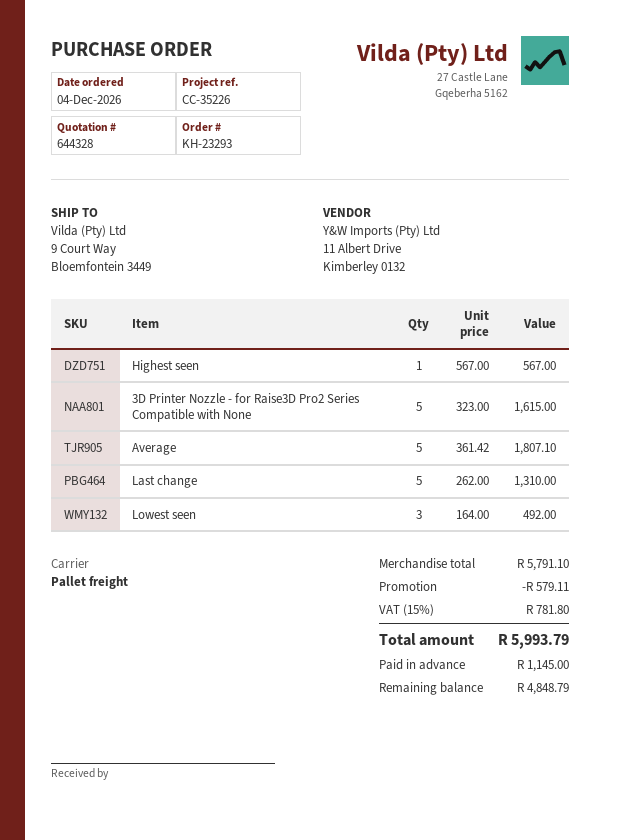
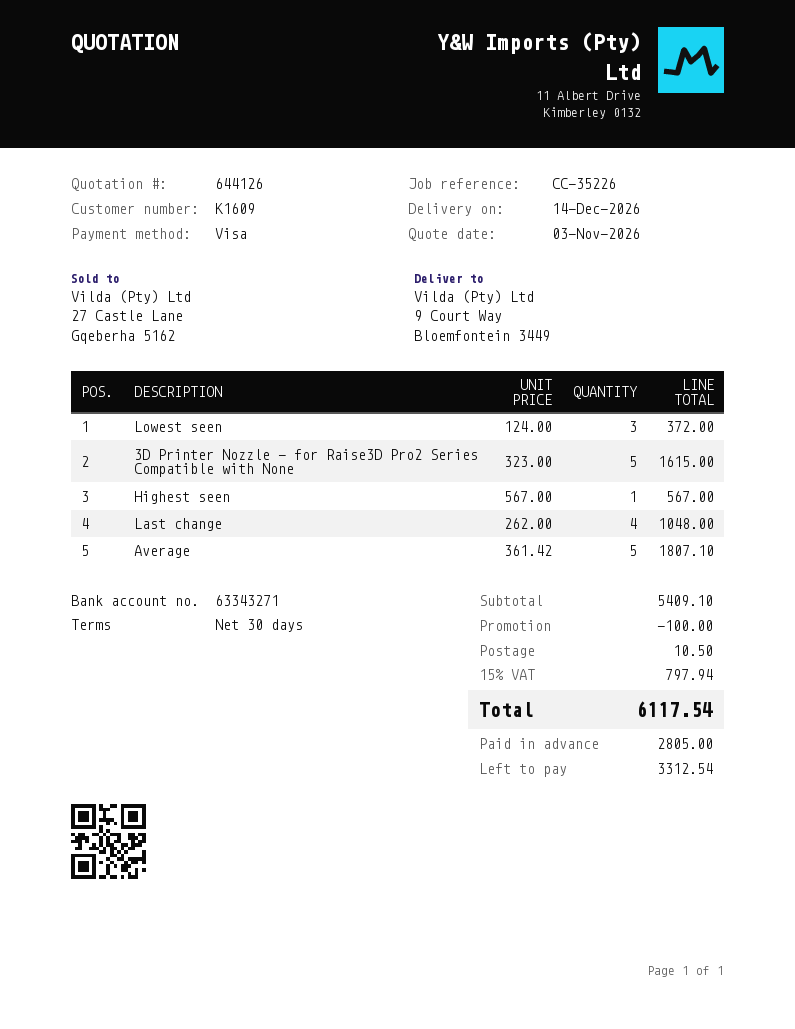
quote number: 644328 -> 644126
Last change: 5 x 262.00 = 1310.00 -> 4 x 262.00 = 1048.00
Lowest seen: 3 x 164.00 = 492.00 -> 3 x 124.00 = 372.00
subtotal: 5791.10 -> 5409.10
discount: 579.11 -> 100.00
shipping: none -> 10.50
tax: 15% = 781.80 -> 15% = 797.94
total: 5993.79 -> 6117.54
deposit: 1145.00 -> 2805.00
balance: 4848.79 -> 3312.54

